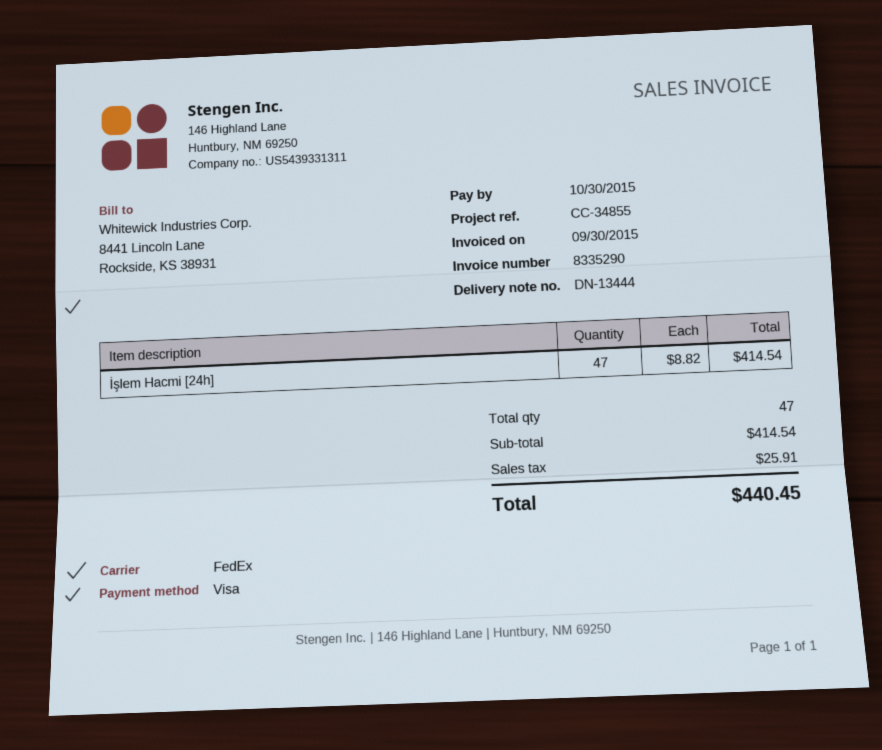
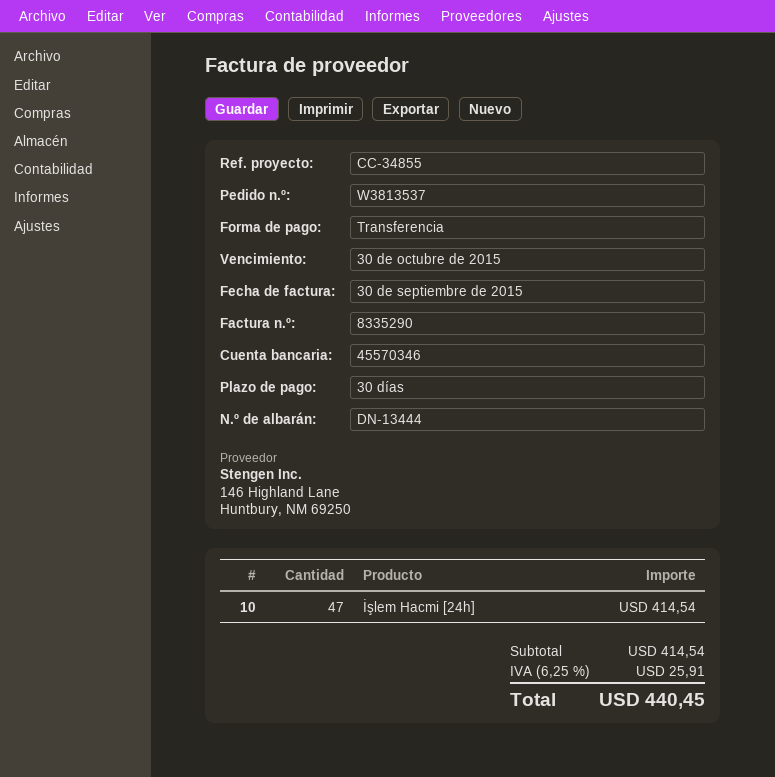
payment method: Visa -> bank transfer

